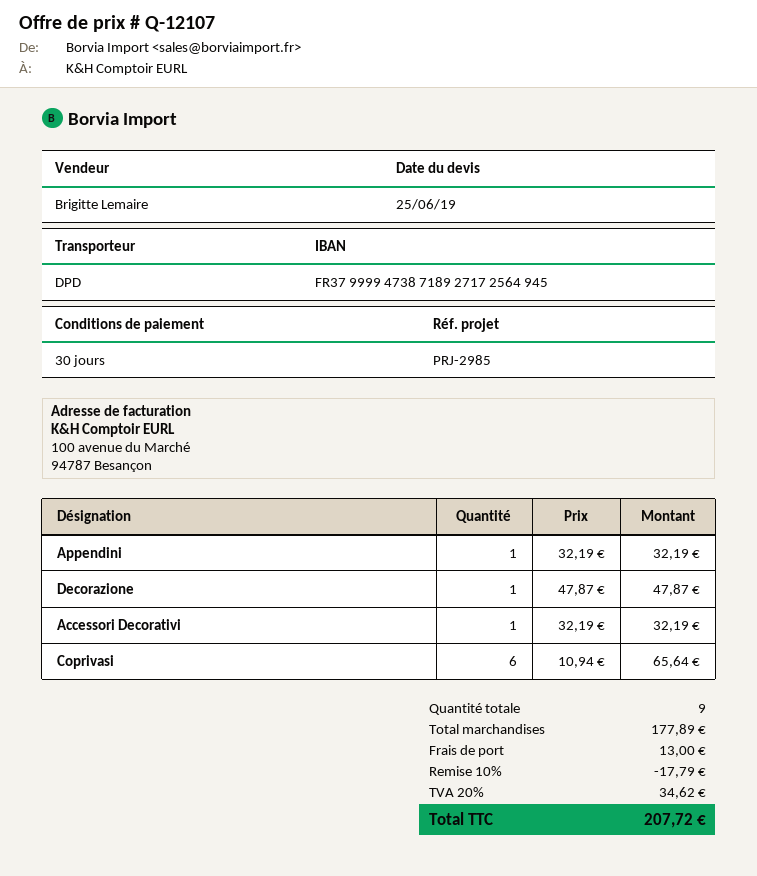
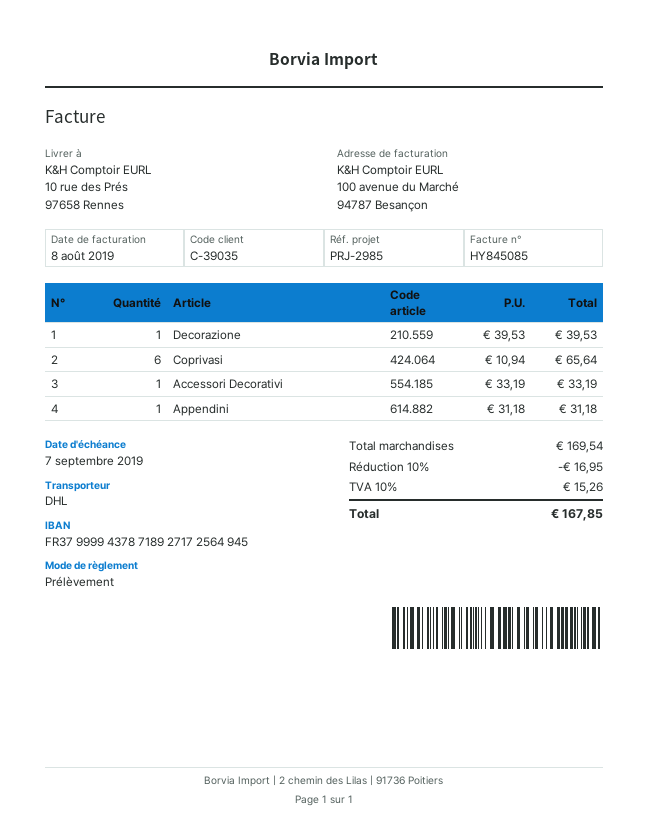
bank account: FR3799994738718927172564945 -> FR3799994378718927172564945
shipping method: DPD -> DHL
Appendini: 1 x 32.19 = 32.19 -> 1 x 31.18 = 31.18
Decorazione: 1 x 47.87 = 47.87 -> 1 x 39.53 = 39.53
Accessori Decorativi: 1 x 32.19 = 32.19 -> 1 x 33.19 = 33.19
subtotal: 177.89 -> 169.54
discount: 10% = 17.79 -> 10% = 16.95
shipping: 13.00 -> none
tax: 20% = 34.62 -> 10% = 15.26
total: 207.72 -> 167.85

